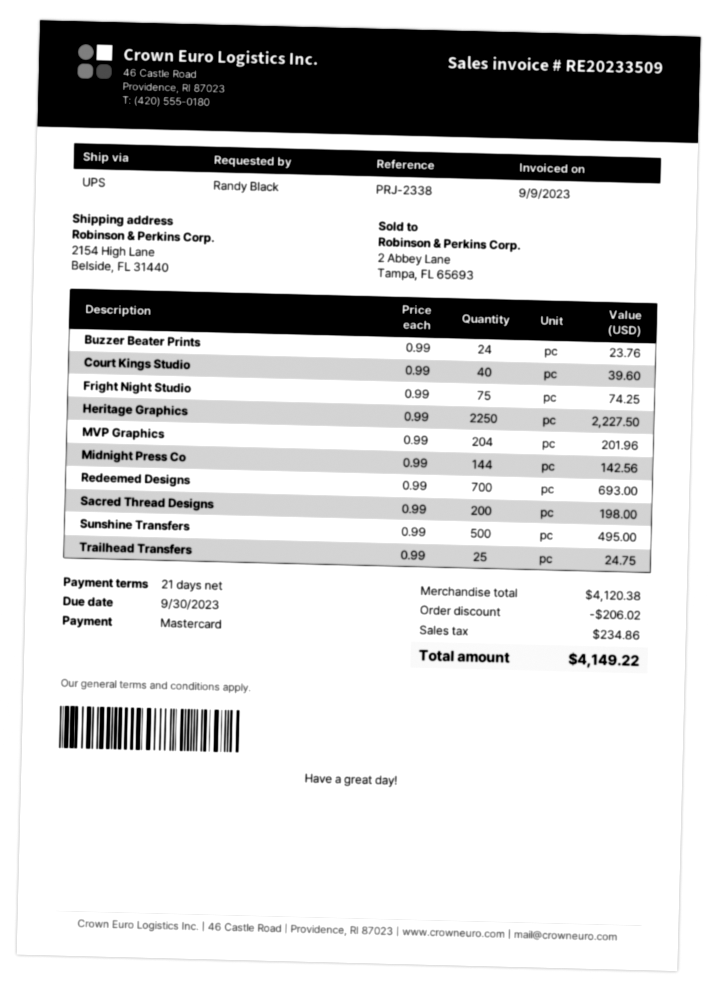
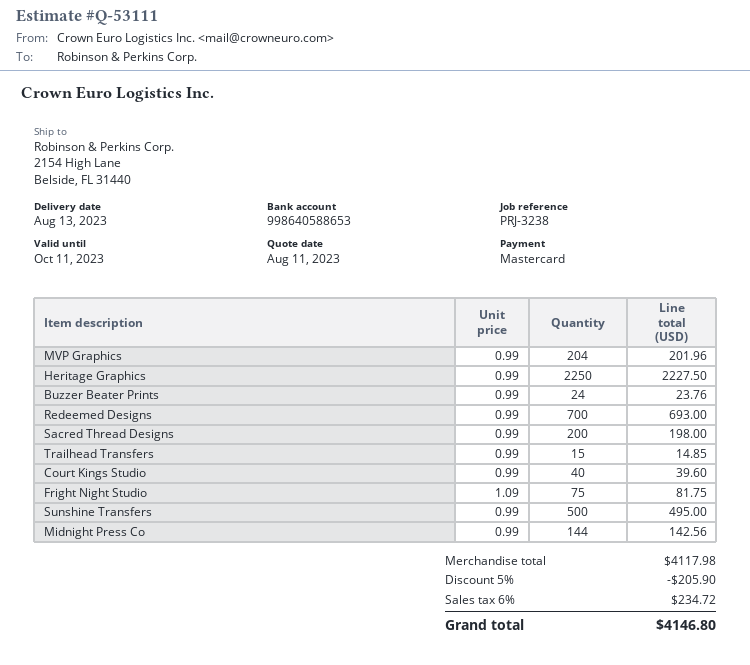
reference: PRJ-2338 -> PRJ-3238
Fright Night Studio: 75 x 0.99 = 74.25 -> 75 x 1.09 = 81.75
Trailhead Transfers: 25 x 0.99 = 24.75 -> 15 x 0.99 = 14.85
subtotal: 4120.38 -> 4117.98
discount: 206.02 -> 205.90
tax: 234.86 -> 234.72
total: 4149.22 -> 4146.80

